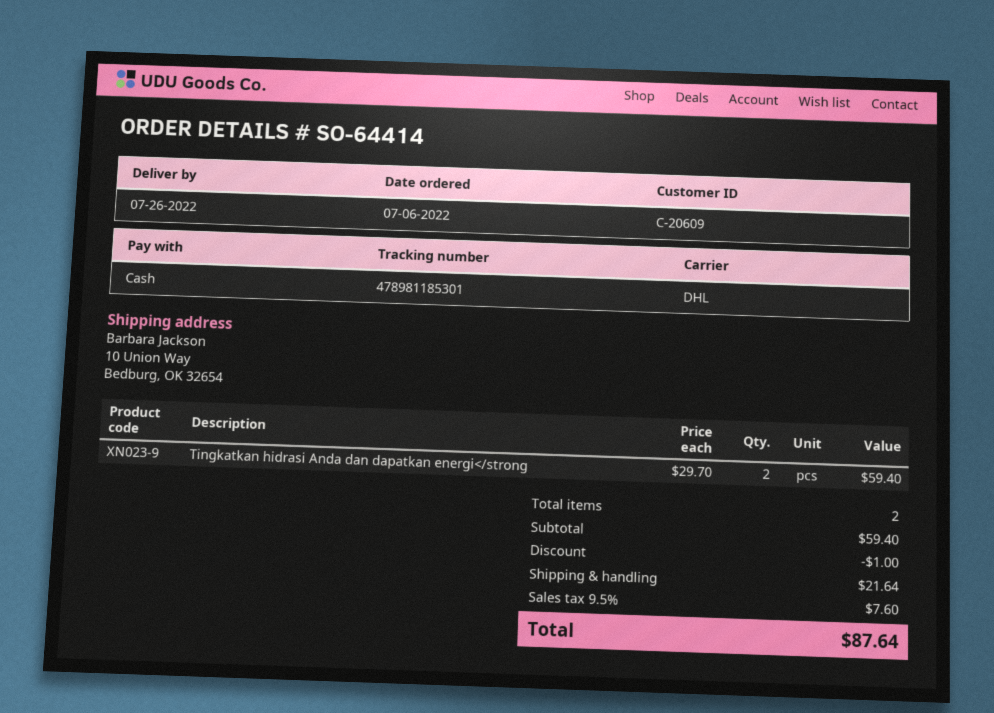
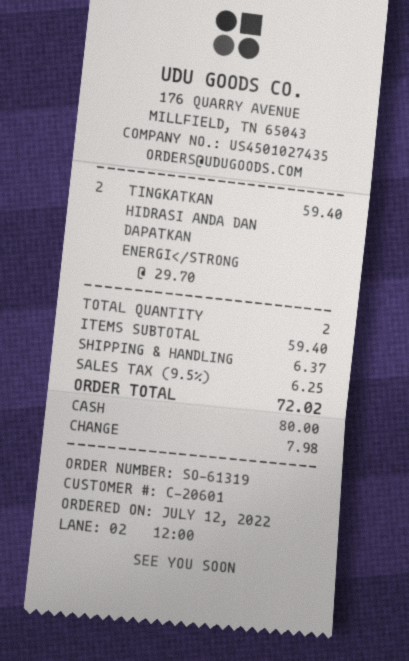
order number: SO-64414 -> SO-61319
order date: 2022-07-06 -> 2022-07-12
customer number: C-20609 -> C-20601
discount: 1.00 -> none
shipping: 21.64 -> 6.37
tax: 9.5% = 7.60 -> 9.5% = 6.25
total: 87.64 -> 72.02

